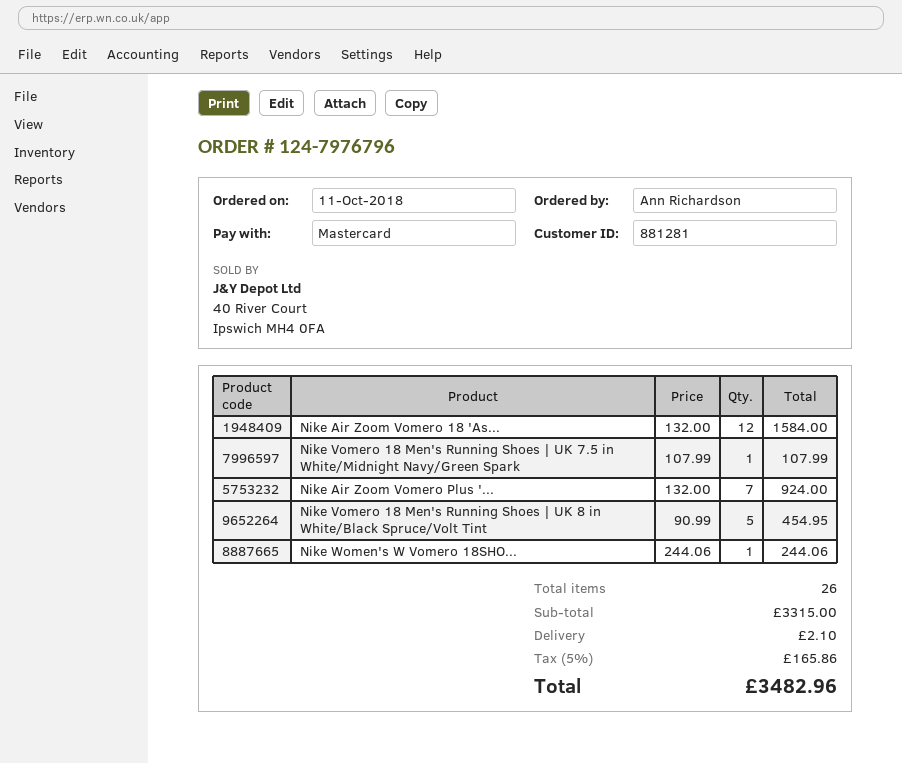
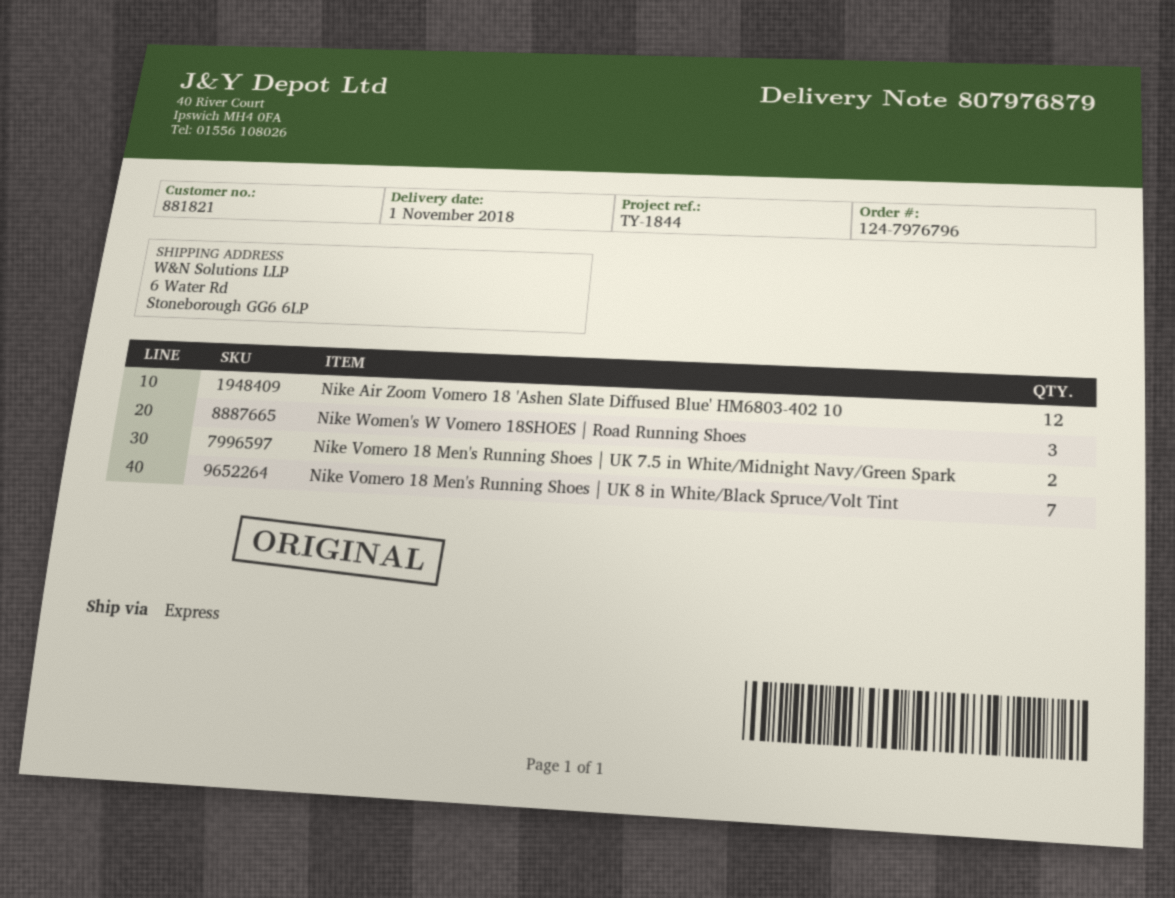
customer number: 881281 -> 881821
Nike Vomero 18 Men's Running Shoes | UK 7.5 in White/Midnight Navy/Green Spark: 1 -> 2
Nike Air Zoom Vomero Plus '...: 7 -> none
Nike Vomero 18 Men's Running Shoes | UK 8 in White/Black Spruce/Volt Tint: 5 -> 7
Nike Women's W Vomero 18SHO...: 1 -> 3

